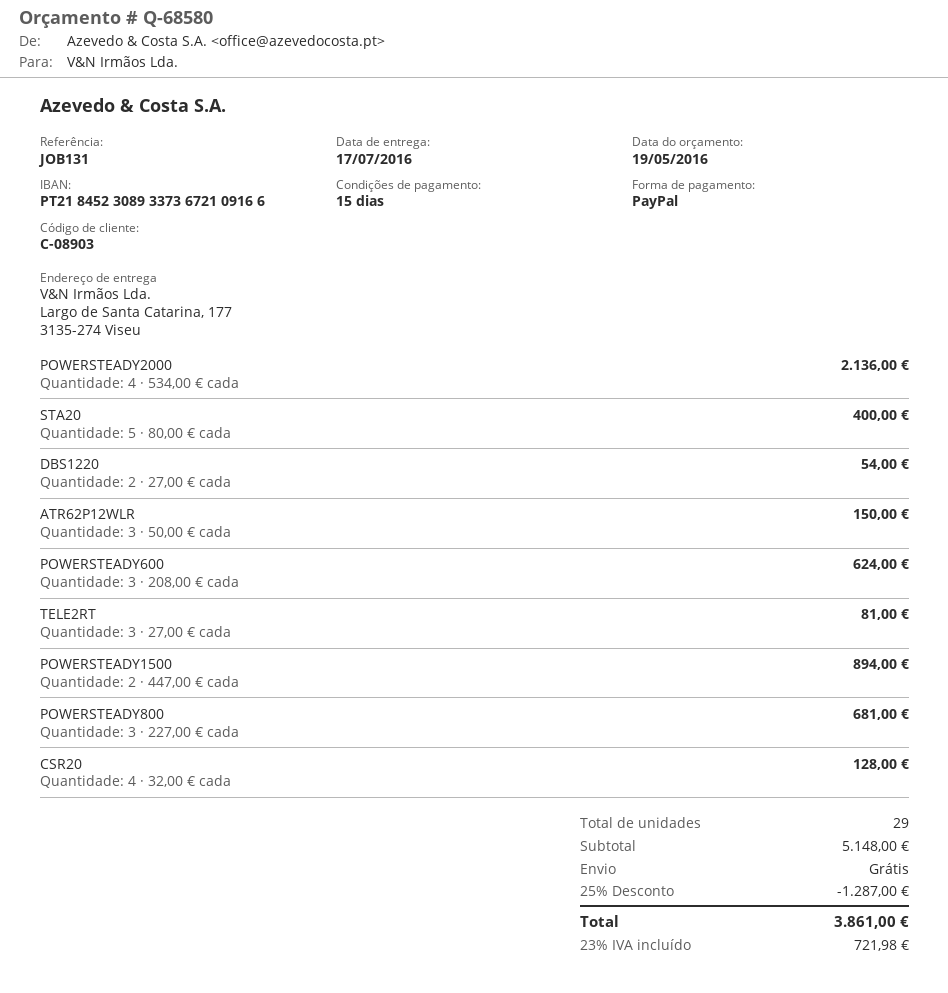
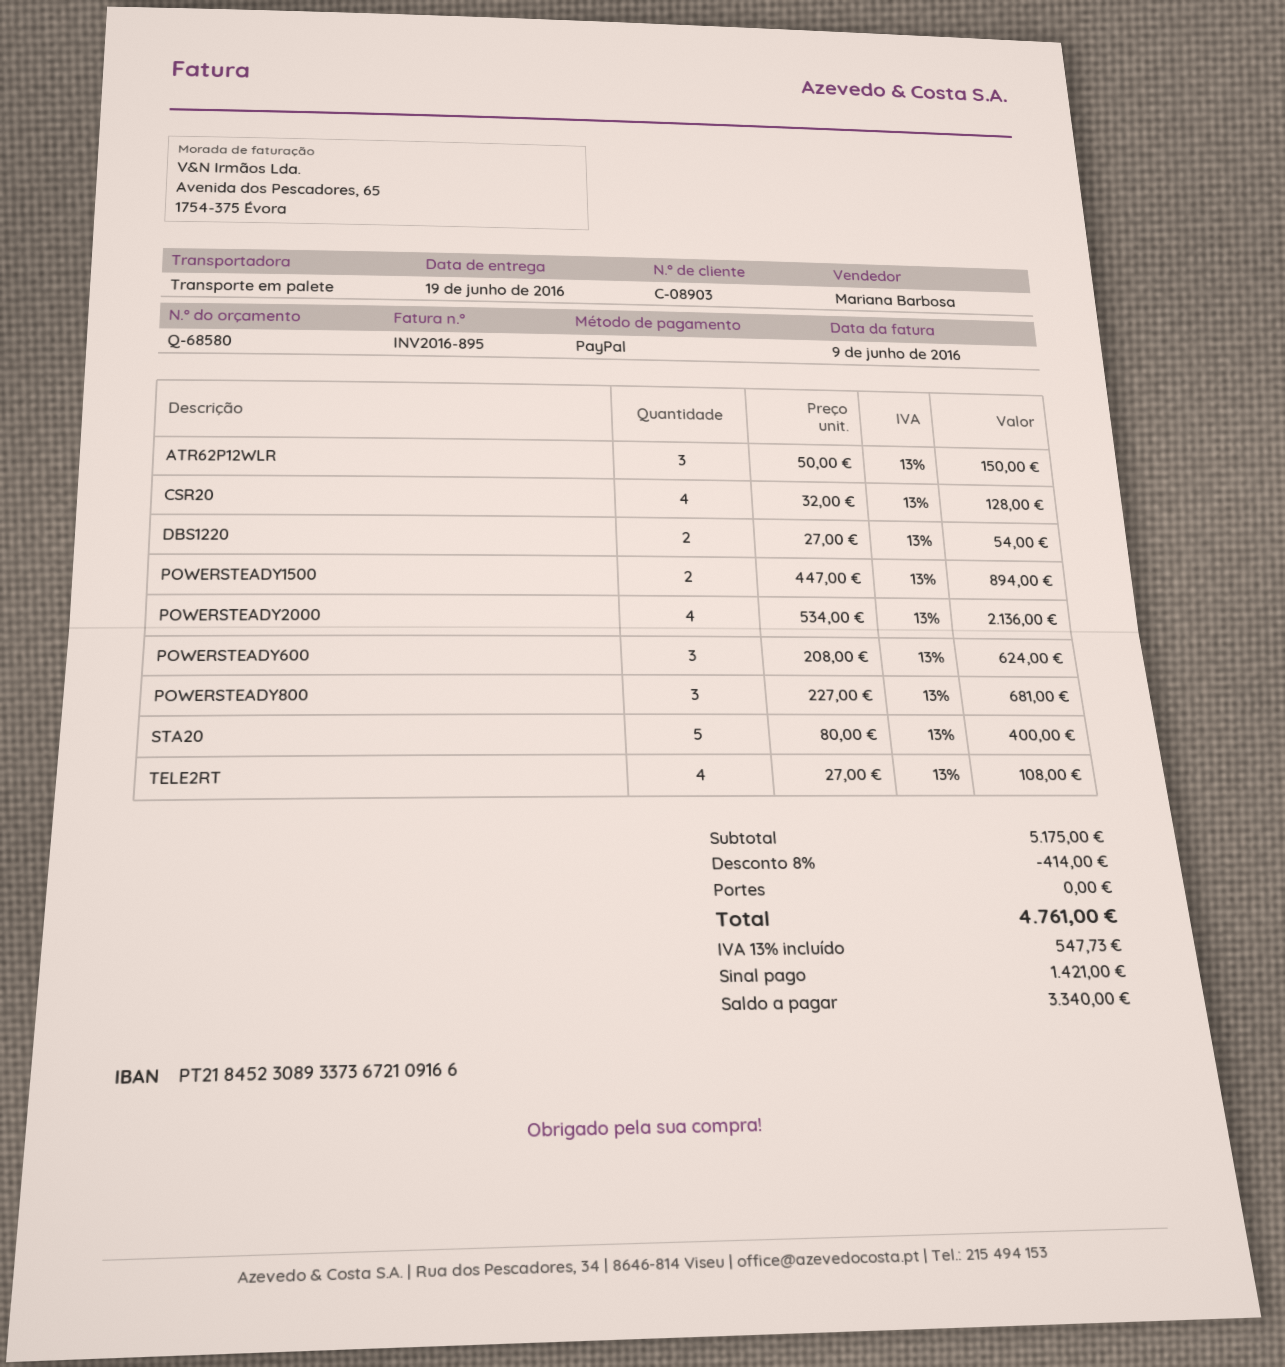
delivery date: 2016-07-17 -> 2016-06-19
TELE2RT: 3 x 27.00 = 81.00 -> 4 x 27.00 = 108.00
subtotal: 5148.00 -> 5175.00
discount: 25% = 1287.00 -> 8% = 414.00
tax: 23% = 721.98 -> 13% = 547.73
total: 3861.00 -> 4761.00

